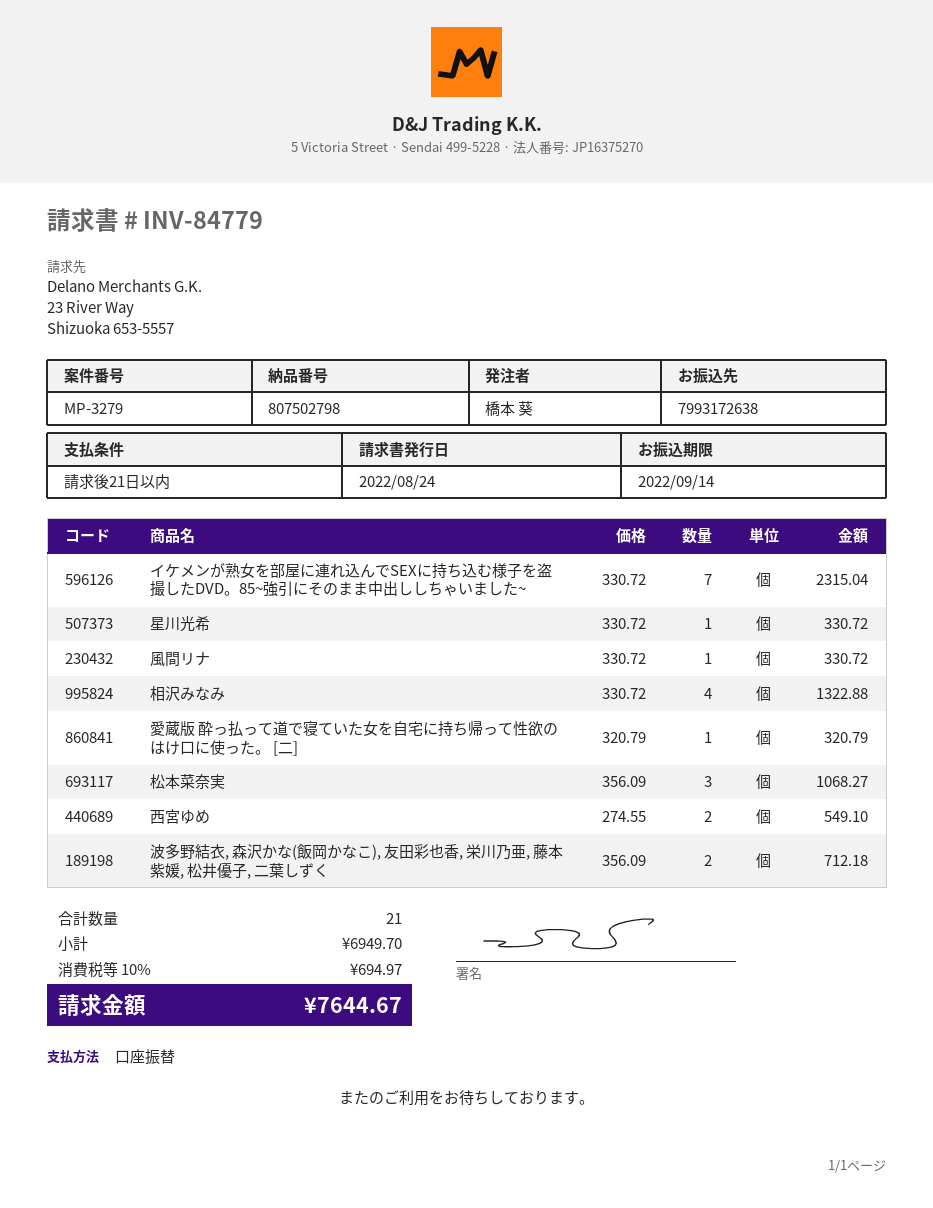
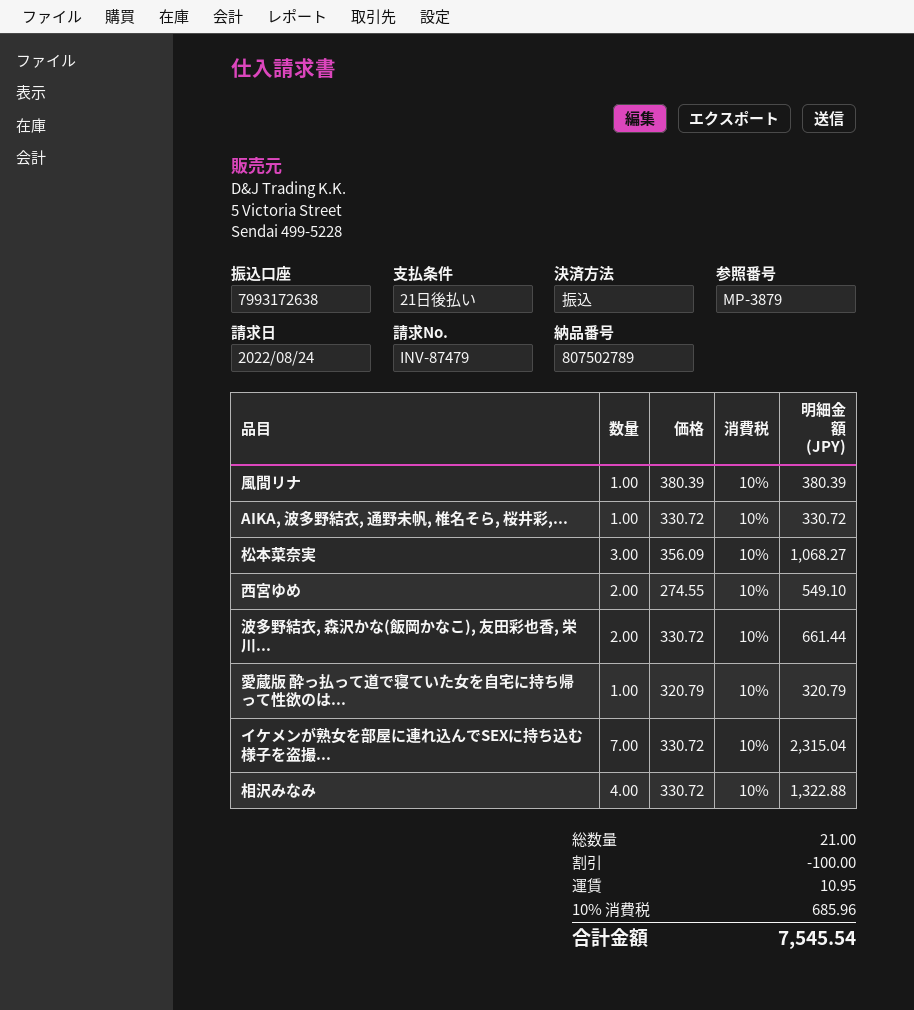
delivery note number: 807502798 -> 807502789
invoice number: INV-84779 -> INV-87479
reference: MP-3279 -> MP-3879
payment method: direct debit -> bank transfer
星川光希: 1 x 330.72 = 330.72 -> none
風間リナ: 1 x 330.72 = 330.72 -> 1 x 380.39 = 380.39
波多野結衣, 森沢かな(飯岡かなこ), 友田彩也香, 栄川乃亜, 藤本紫媛, 松井優子, 二葉しずく: 2 x 356.09 = 712.18 -> 2 x 330.72 = 661.44
AIKA, 波多野結衣, 通野未帆, 椎名そら, 桜井彩,...: none -> 1 x 330.72 = 330.72
discount: none -> 100.00
shipping: none -> 10.95
tax: 10% = 694.97 -> 10% = 685.96
total: 7644.67 -> 7545.54

